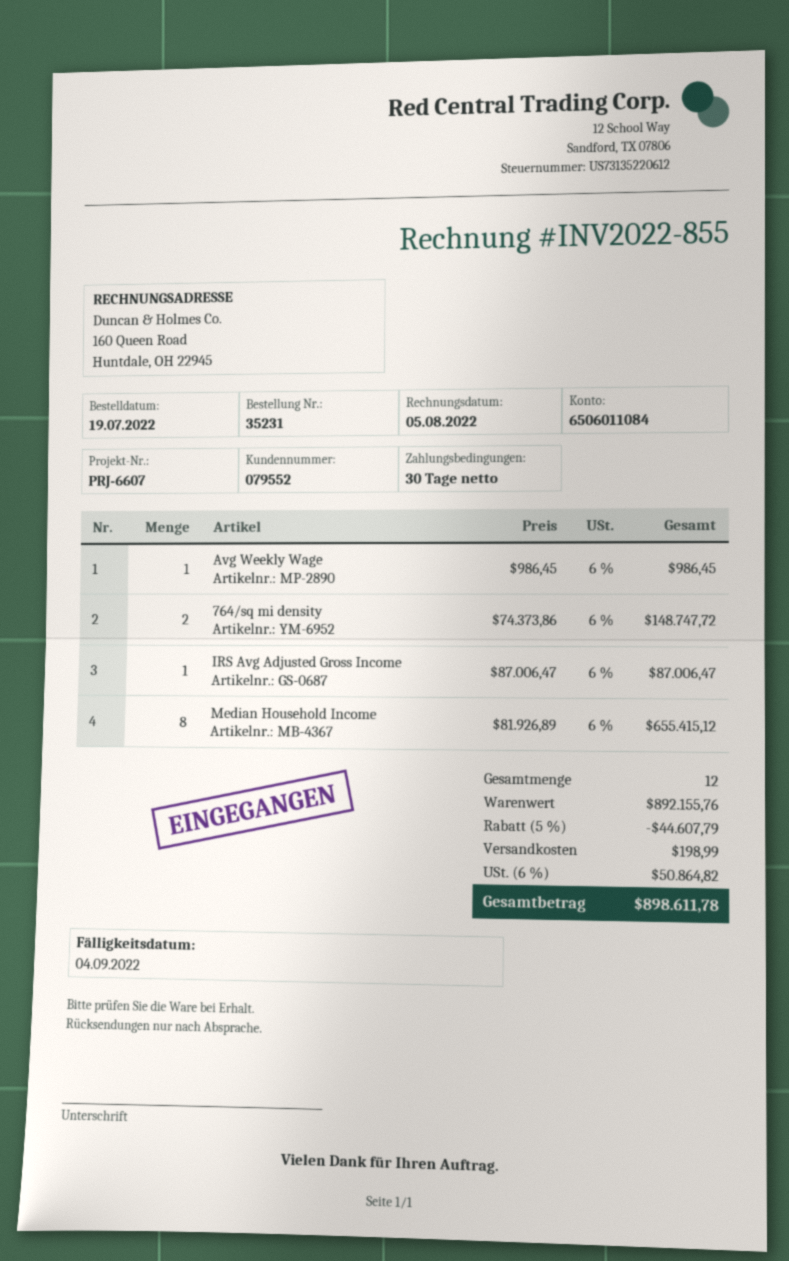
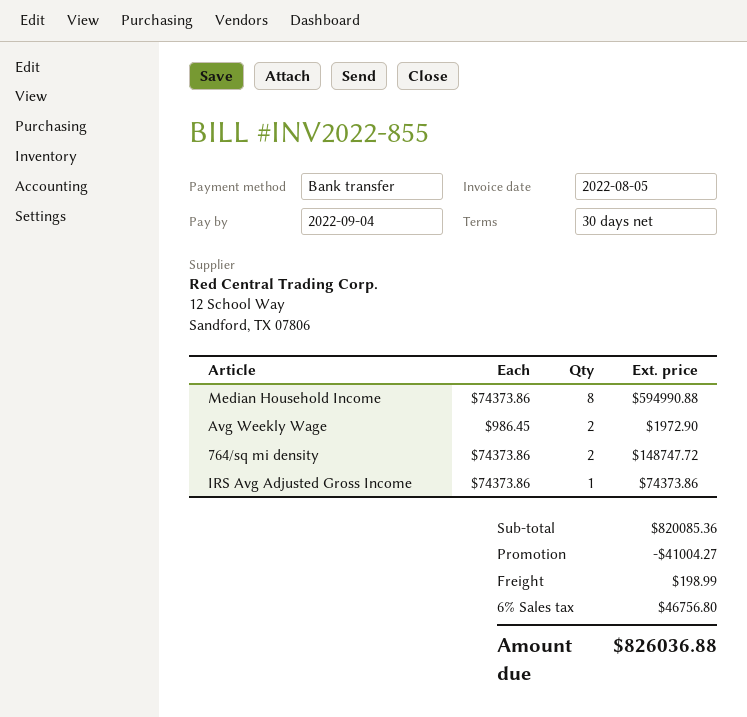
Avg Weekly Wage: 1 x 986.45 = 986.45 -> 2 x 986.45 = 1972.90
IRS Avg Adjusted Gross Income: 1 x 87006.47 = 87006.47 -> 1 x 74373.86 = 74373.86
Median Household Income: 8 x 81926.89 = 655415.12 -> 8 x 74373.86 = 594990.88
subtotal: 892155.76 -> 820085.36
discount: 44607.79 -> 41004.27
tax: 6% = 50864.82 -> 6% = 46756.80
total: 898611.78 -> 826036.88

